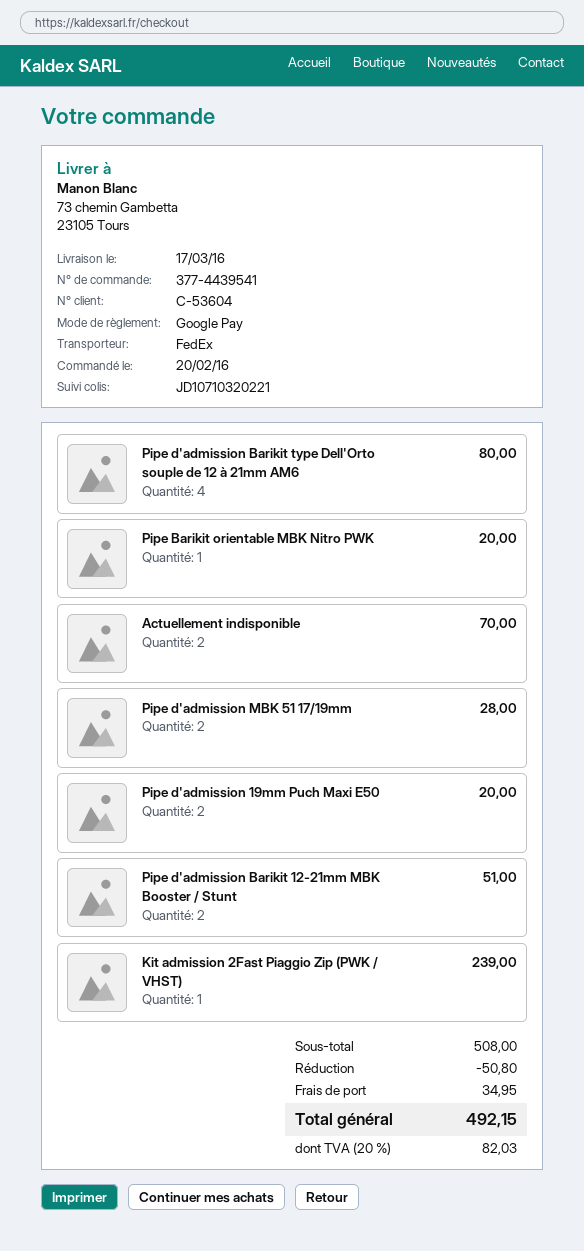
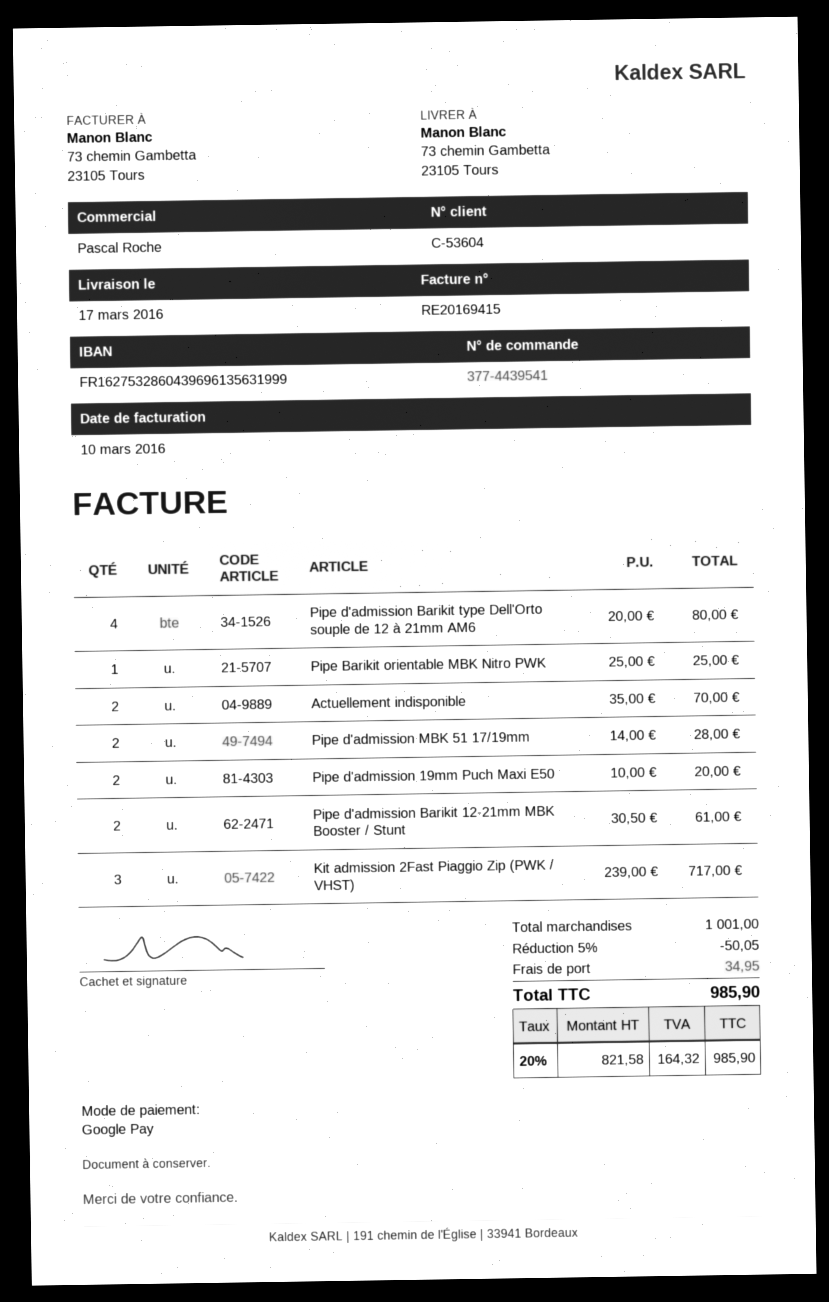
Pipe Barikit orientable MBK Nitro PWK: 1 for 20.00 -> 1 for 25.00
Pipe d'admission Barikit 12-21mm MBK Booster / Stunt: 2 for 51.00 -> 2 for 61.00
Kit admission 2Fast Piaggio Zip (PWK / VHST): 1 for 239.00 -> 3 for 717.00
subtotal: 508.00 -> 1001.00
discount: 50.80 -> 50.05
tax: 20% = 82.03 -> 20% = 164.32
total: 492.15 -> 985.90

